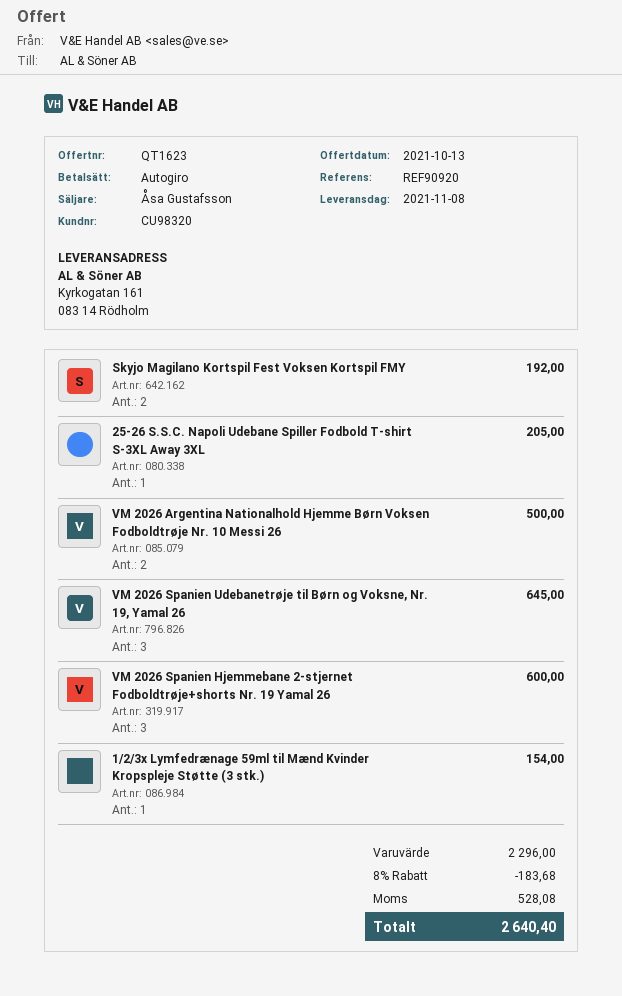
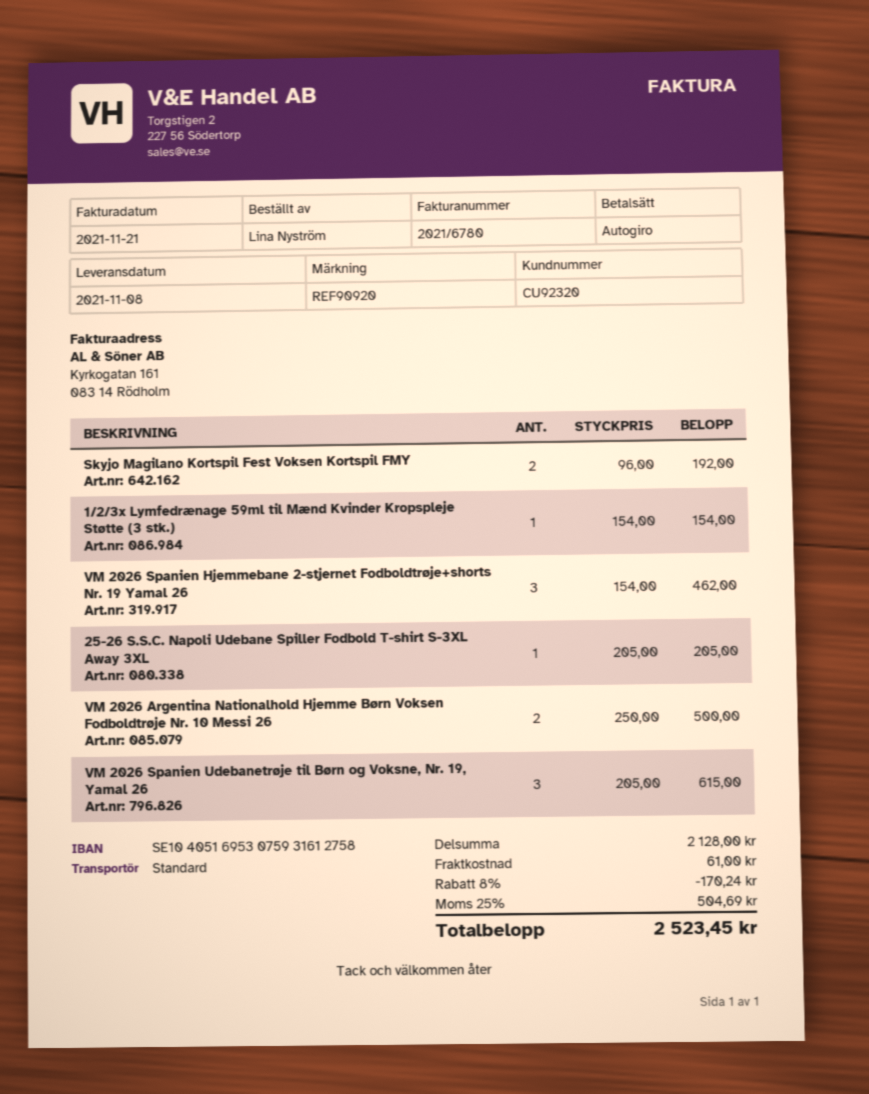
customer number: CU98320 -> CU92320
VM 2026 Spanien Udebanetrøje til Børn og Voksne, Nr. 19, Yamal 26: 3 for 645.00 -> 3 for 615.00
VM 2026 Spanien Hjemmebane 2-stjernet Fodboldtrøje+shorts Nr. 19 Yamal 26: 3 for 600.00 -> 3 for 462.00
subtotal: 2296.00 -> 2128.00
discount: 8% = 183.68 -> 8% = 170.24
shipping: none -> 61.00
tax: 528.08 -> 504.69
total: 2640.40 -> 2523.45

